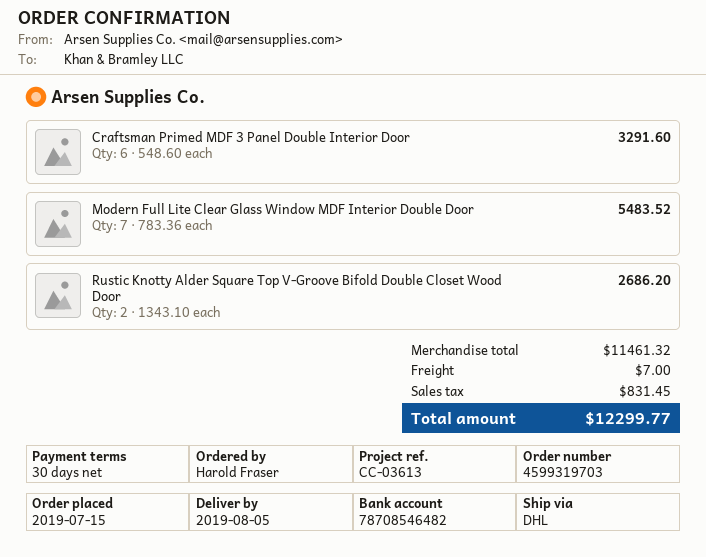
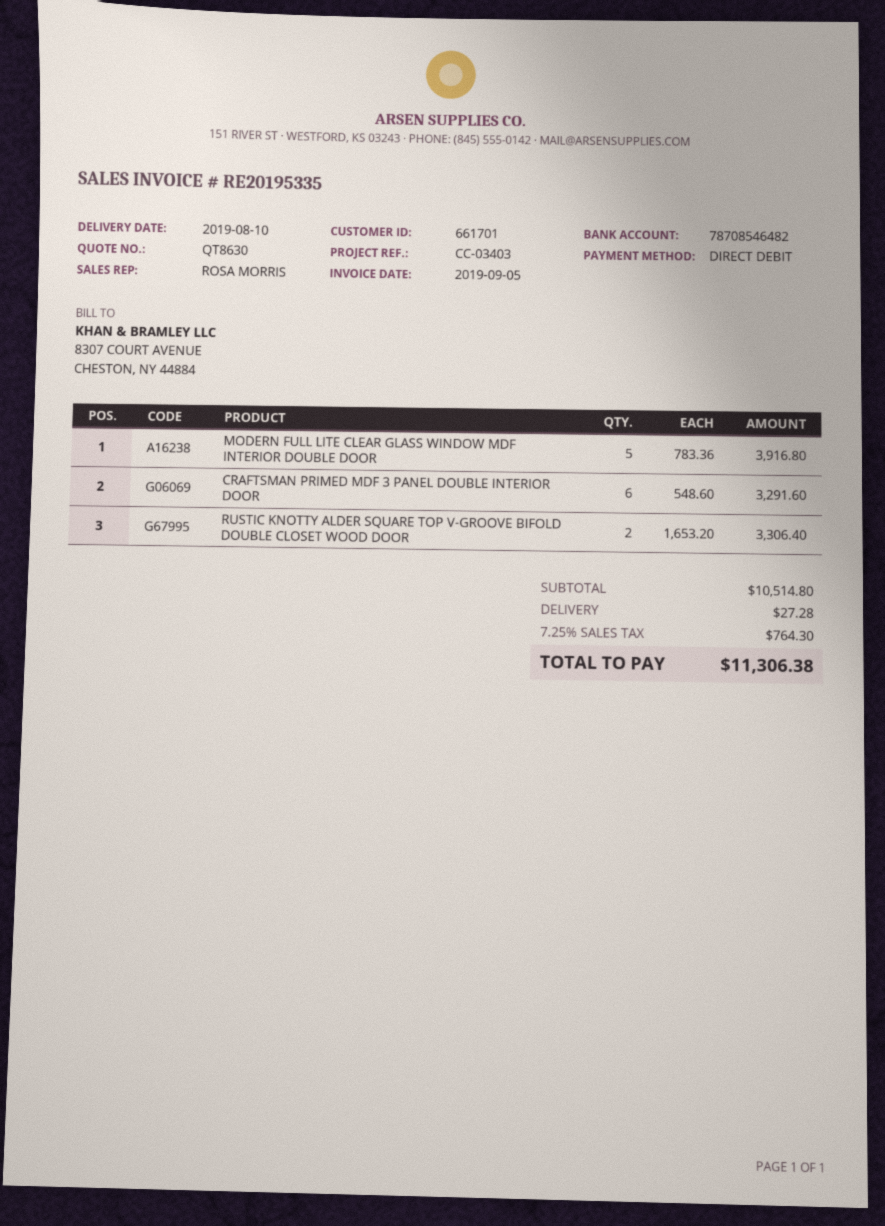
delivery date: 2019-08-05 -> 2019-08-10
reference: CC-03613 -> CC-03403
Modern Full Lite Clear Glass Window MDF Interior Double Door: 7 x 783.36 = 5483.52 -> 5 x 783.36 = 3916.80
Rustic Knotty Alder Square Top V-Groove Bifold Double Closet Wood Door: 2 x 1343.10 = 2686.20 -> 2 x 1653.20 = 3306.40
subtotal: 11461.32 -> 10514.80
shipping: 7.00 -> 27.28
tax: 831.45 -> 764.30
total: 12299.77 -> 11306.38

